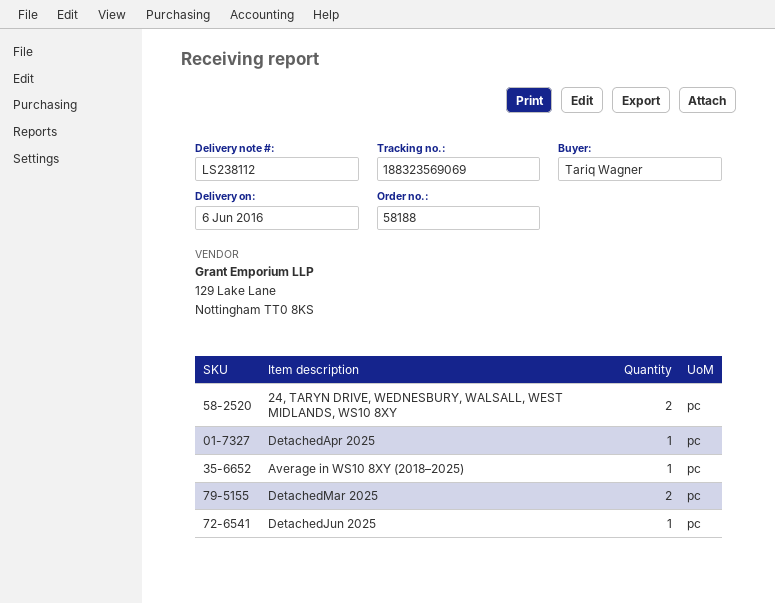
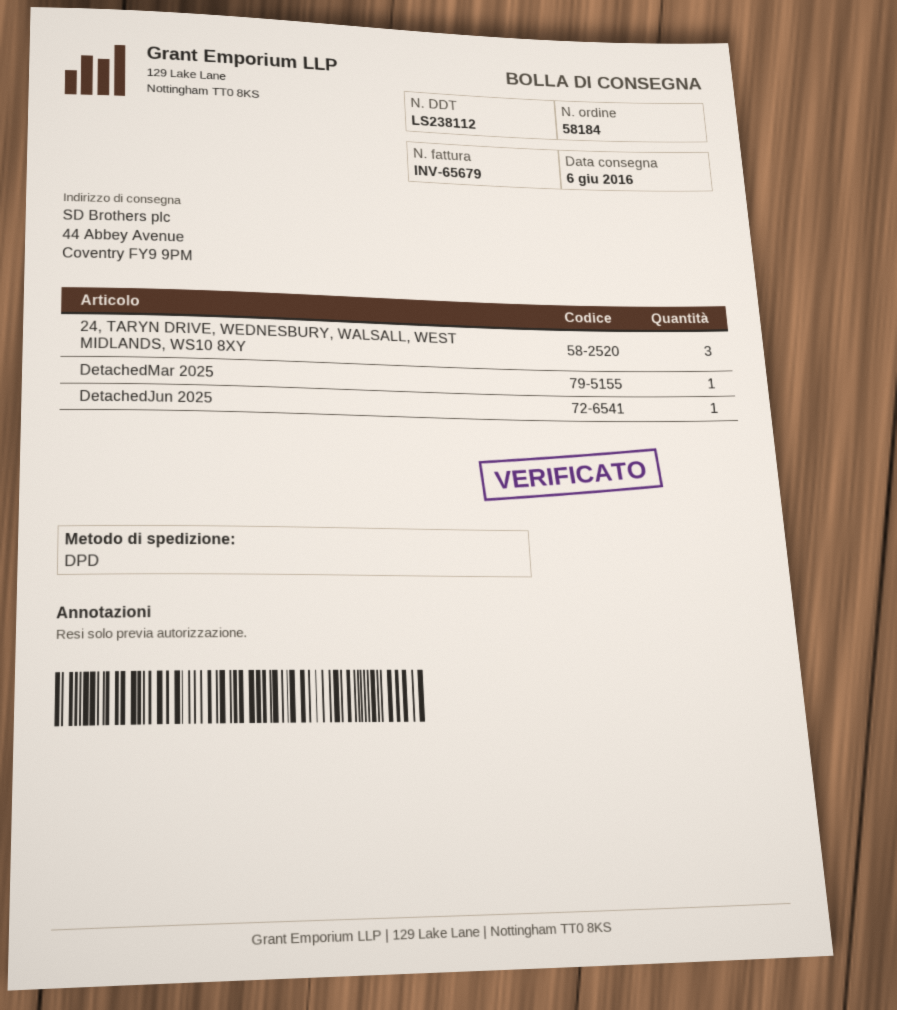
order number: 58188 -> 58184
24, TARYN DRIVE, WEDNESBURY, WALSALL, WEST MIDLANDS, WS10 8XY: 2 -> 3
DetachedApr 2025: 1 -> none
Average in WS10 8XY (2018–2025): 1 -> none
DetachedMar 2025: 2 -> 1

